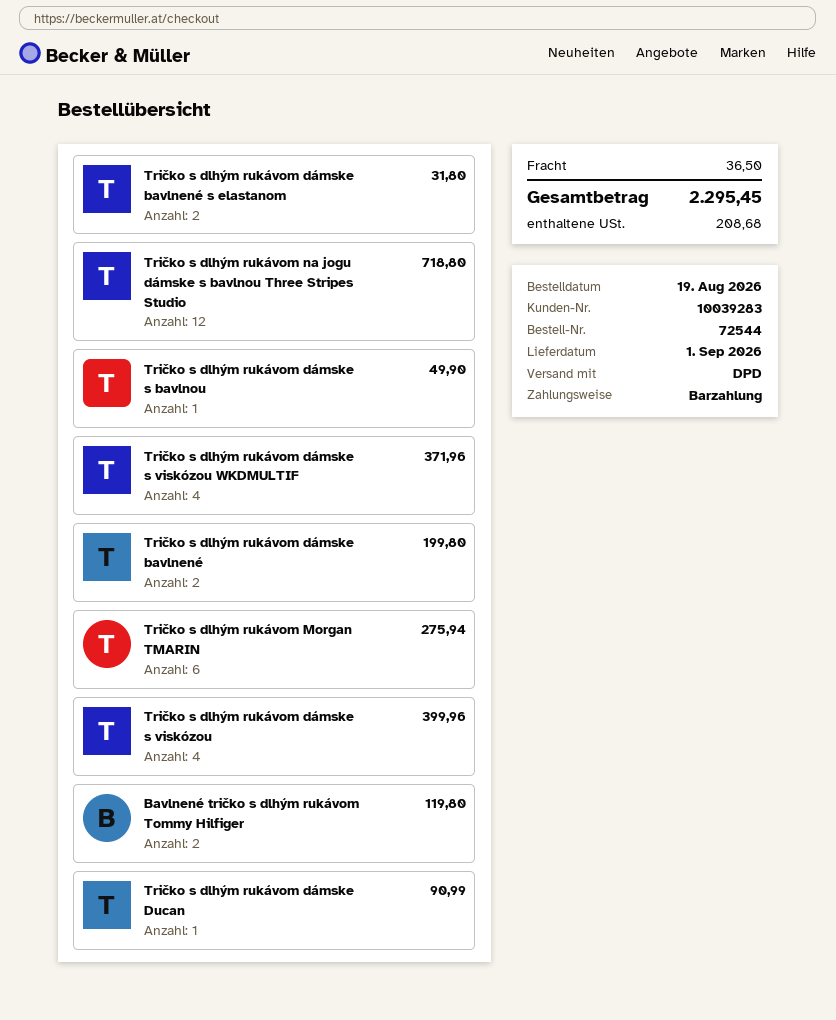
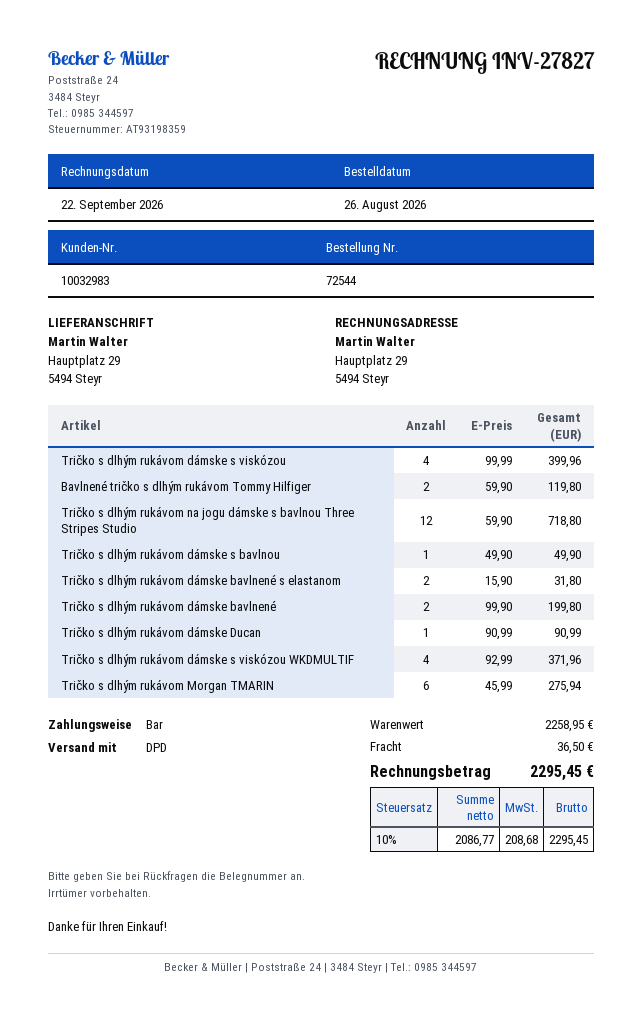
order date: 2026-08-19 -> 2026-08-26
customer number: 10039283 -> 10032983

